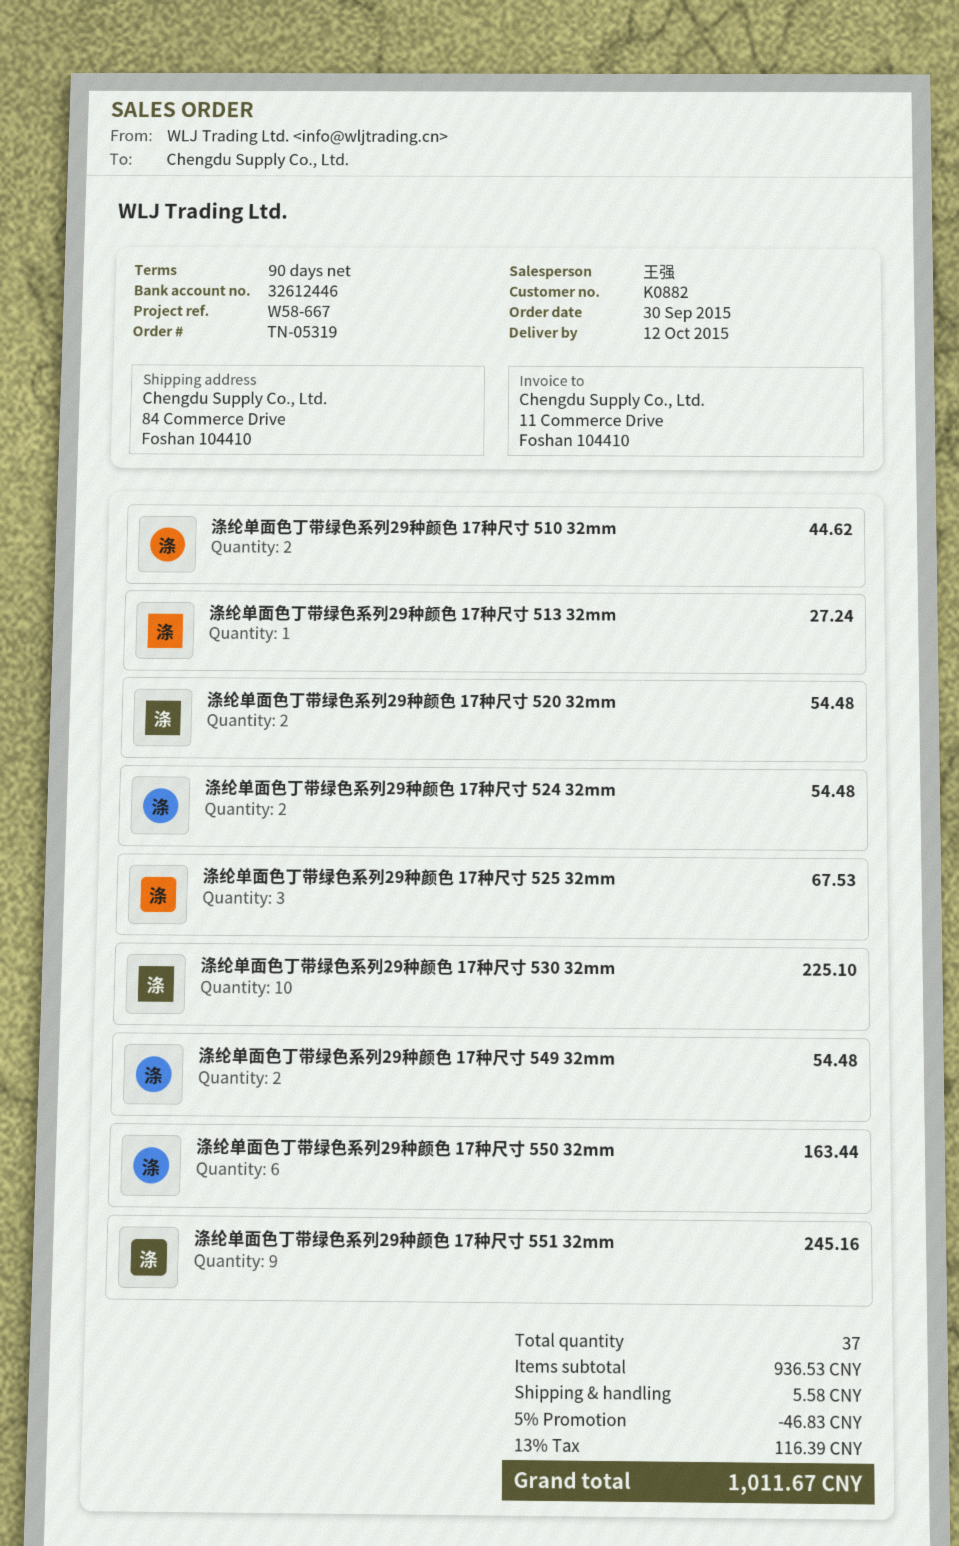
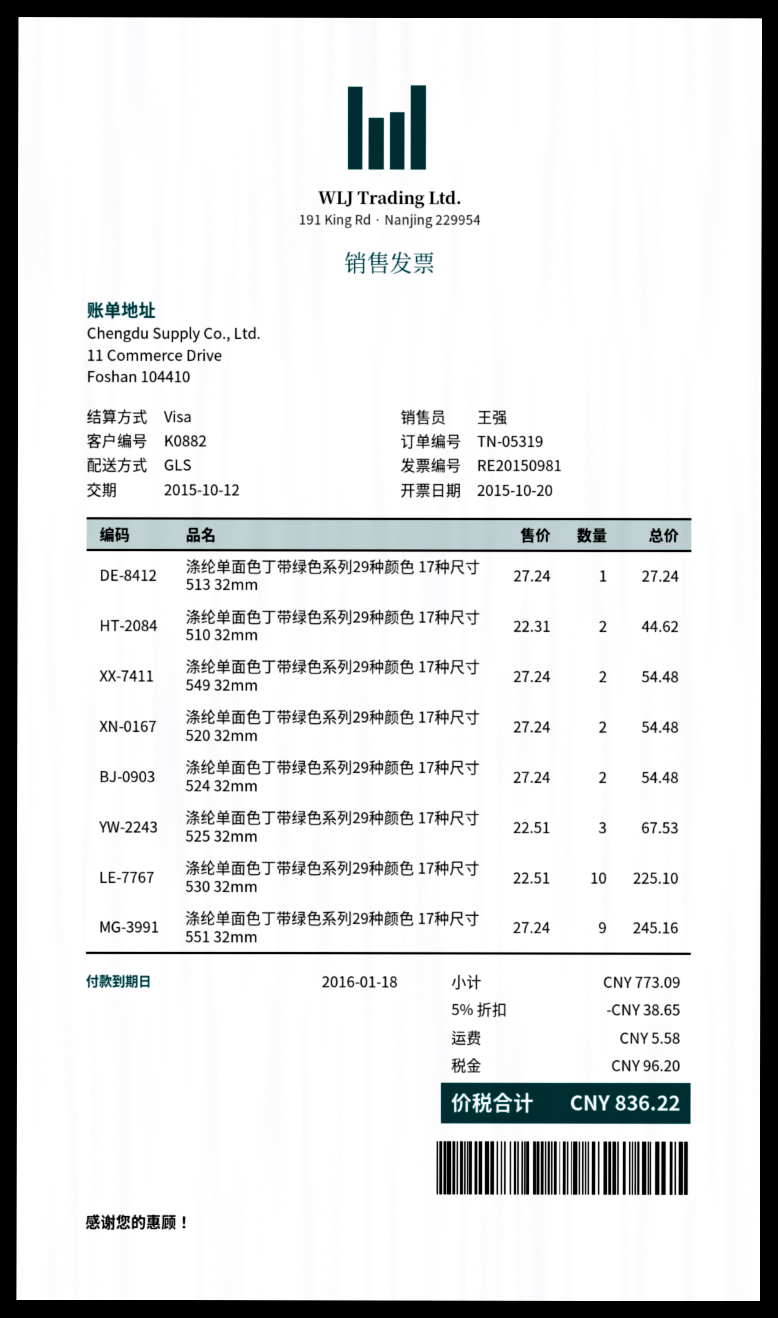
涤纶单面色丁带绿色系列29种颜色 17种尺寸 550 32mm: 6 for 163.44 -> none
subtotal: 936.53 -> 773.09
discount: 5% = 46.83 -> 5% = 38.65
tax: 116.39 -> 96.20
total: 1011.67 -> 836.22

